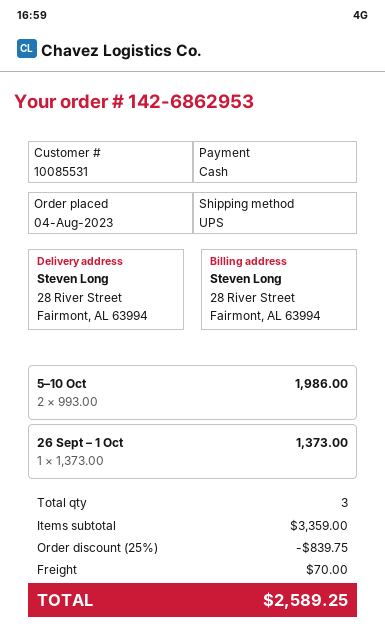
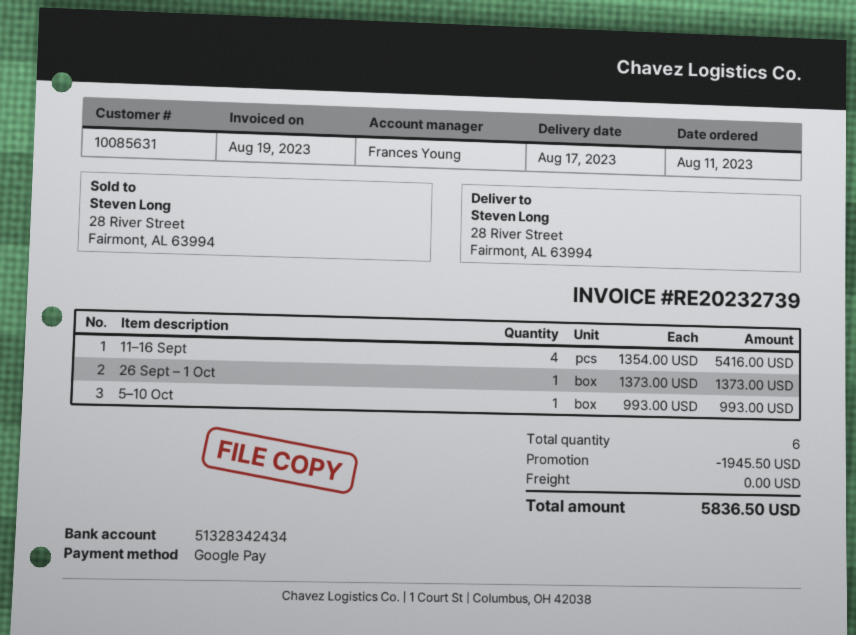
order date: 2023-08-04 -> 2023-08-11
customer number: 10085531 -> 10085631
payment method: cash -> Google Pay
5–10 Oct: 2 x 993.00 = 1986.00 -> 1 x 993.00 = 993.00
11–16 Sept: none -> 4 x 1354.00 = 5416.00
total quantity: 3 -> 6
discount: 839.75 -> 1945.50
shipping: 70.00 -> 0.00
total: 2589.25 -> 5836.50

